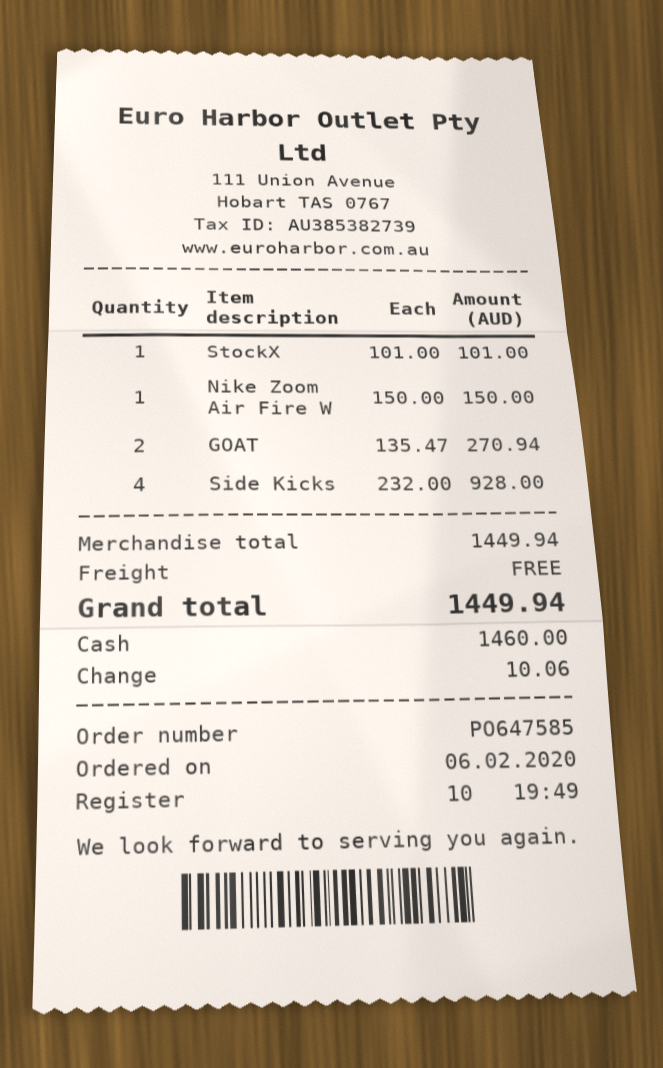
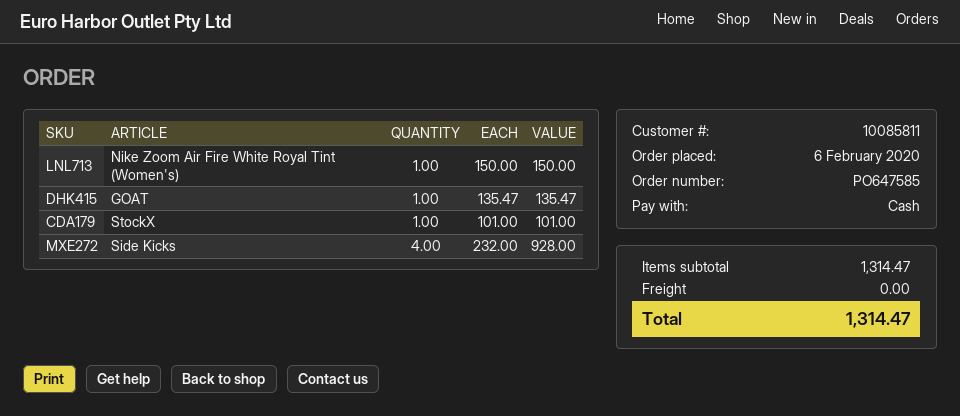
GOAT: 2 x 135.47 = 270.94 -> 1 x 135.47 = 135.47
subtotal: 1449.94 -> 1314.47
total: 1449.94 -> 1314.47

